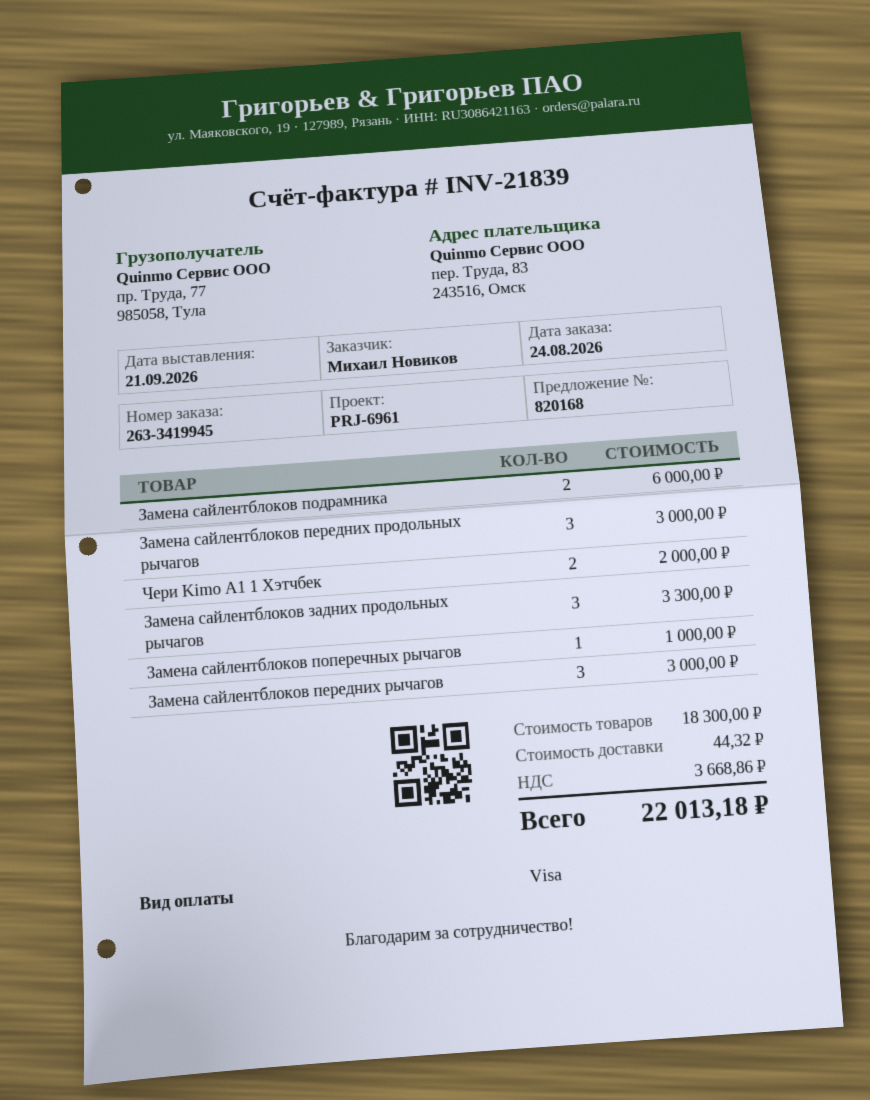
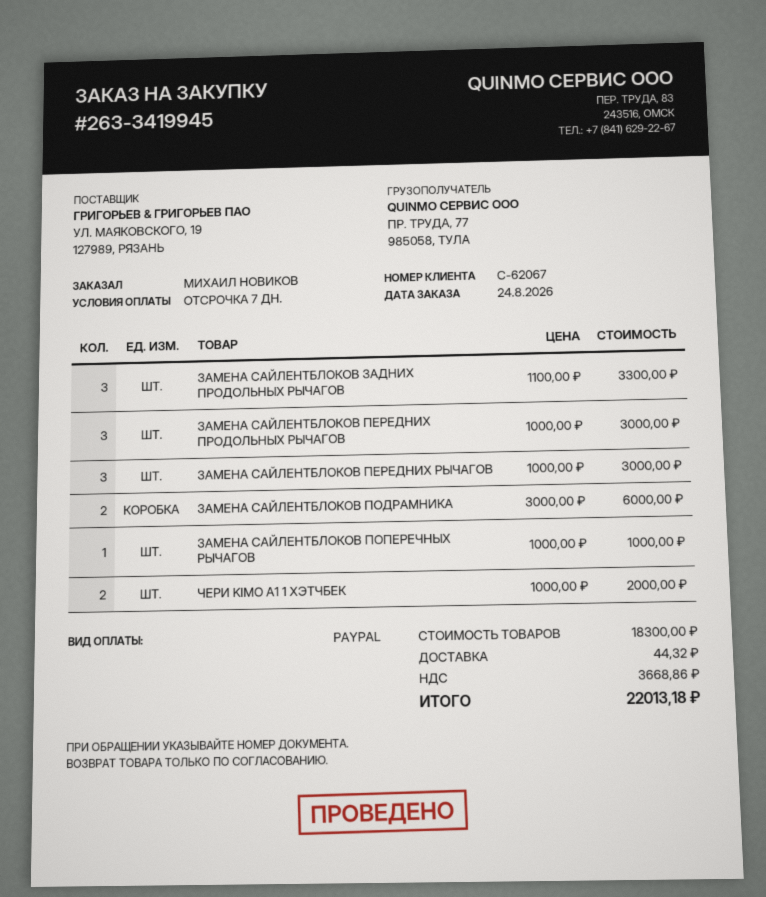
payment method: Visa -> PayPal

